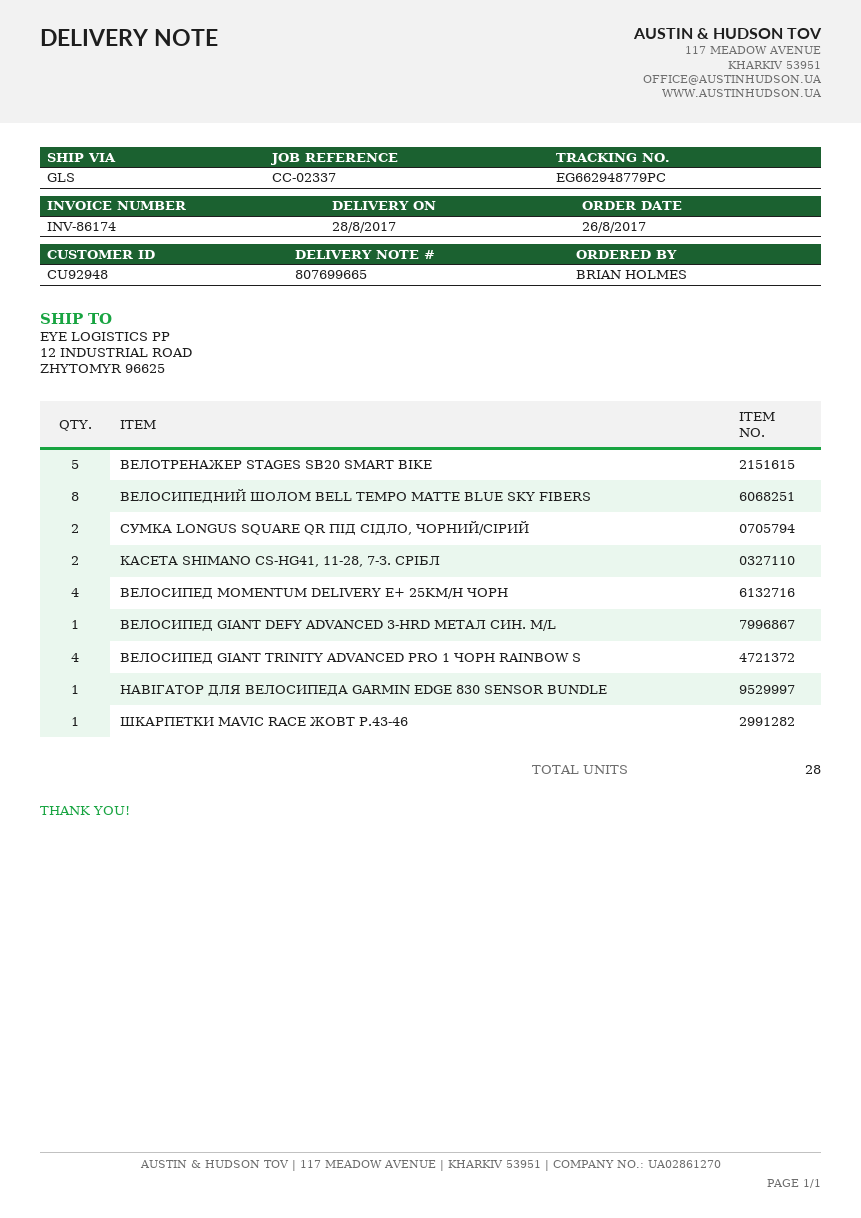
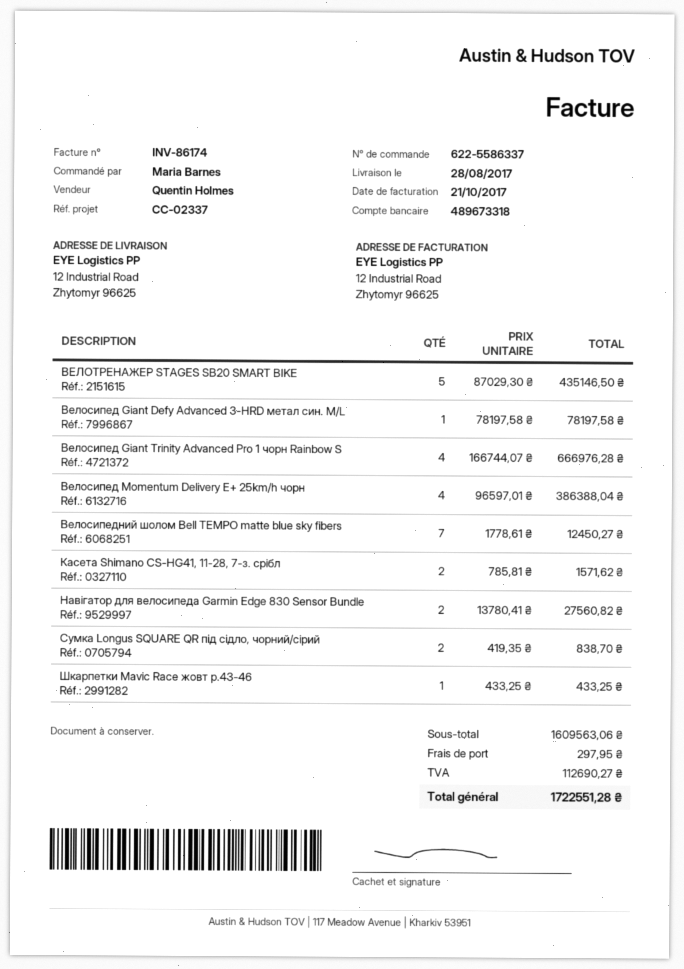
ordered by: BRIAN HOLMES -> Maria Barnes
ВЕЛОСИПЕДНИЙ ШОЛОМ BELL TEMPO MATTE BLUE SKY FIBERS: 8 -> 7
НАВІГАТОР ДЛЯ ВЕЛОСИПЕДА GARMIN EDGE 830 SENSOR BUNDLE: 1 -> 2

